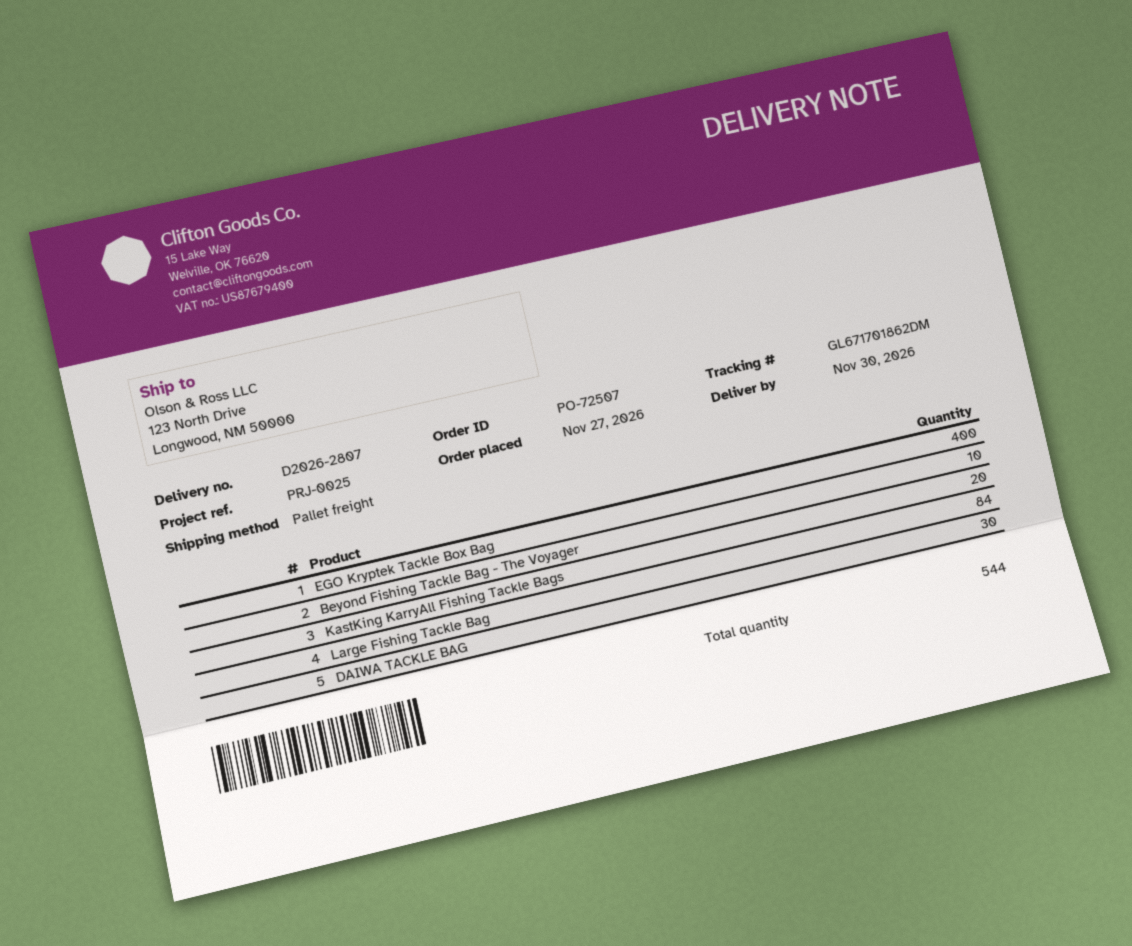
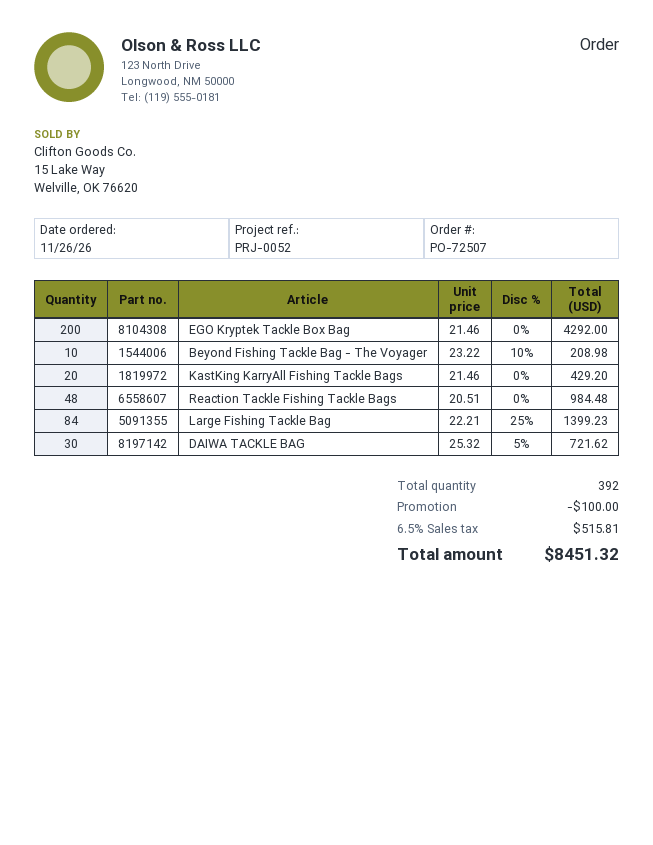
order date: 2026-11-27 -> 2026-11-26
reference: PRJ-0025 -> PRJ-0052
EGO Kryptek Tackle Box Bag: 400 -> 200
Reaction Tackle Fishing Tackle Bags: none -> 48
total quantity: 544 -> 392

